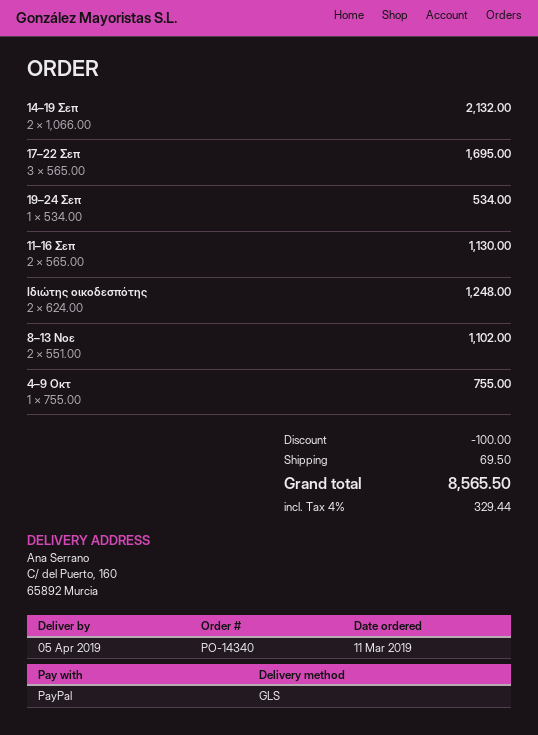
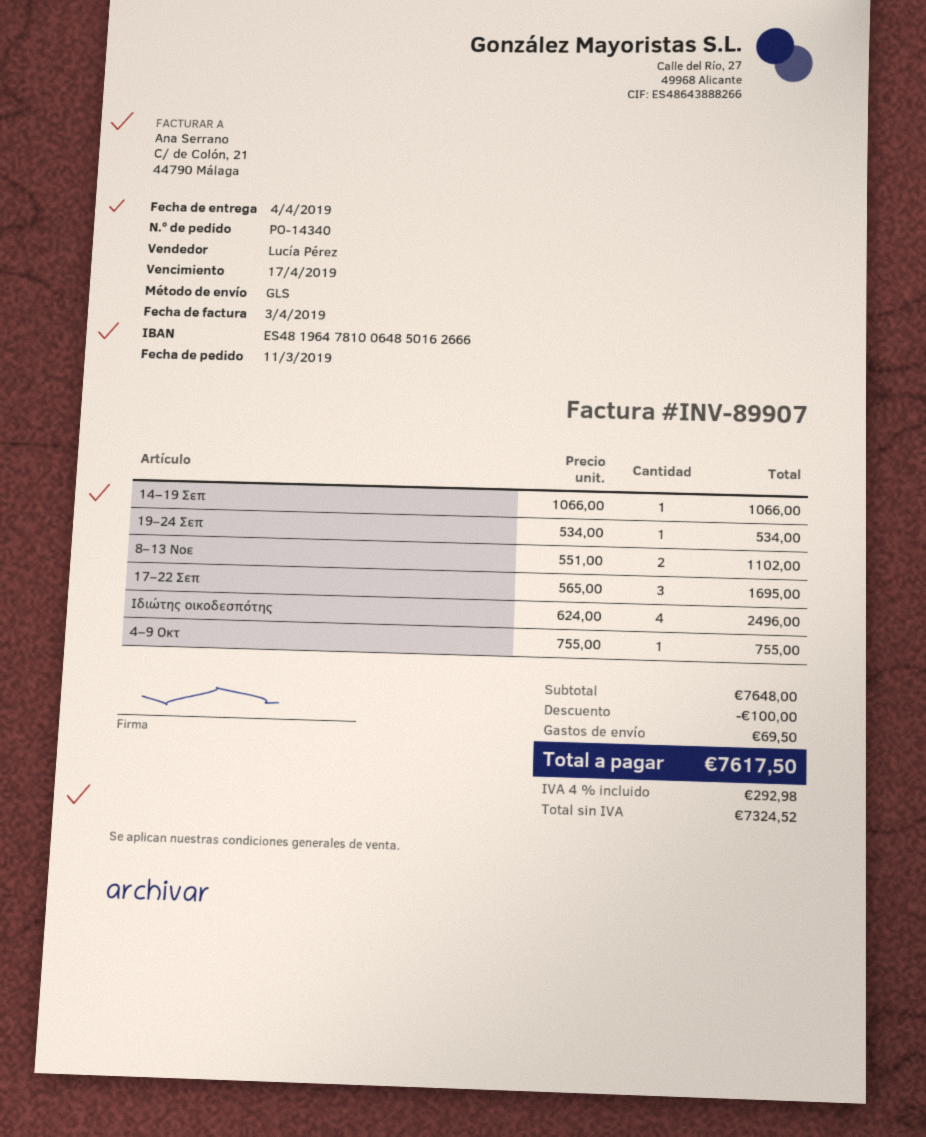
delivery date: 2019-04-05 -> 2019-04-04
14–19 Σεπ: 2 x 1066.00 = 2132.00 -> 1 x 1066.00 = 1066.00
11–16 Σεπ: 2 x 565.00 = 1130.00 -> none
Ιδιώτης οικοδεσπότης: 2 x 624.00 = 1248.00 -> 4 x 624.00 = 2496.00
tax: 4% = 329.44 -> 4% = 292.98
total: 8565.50 -> 7617.50

